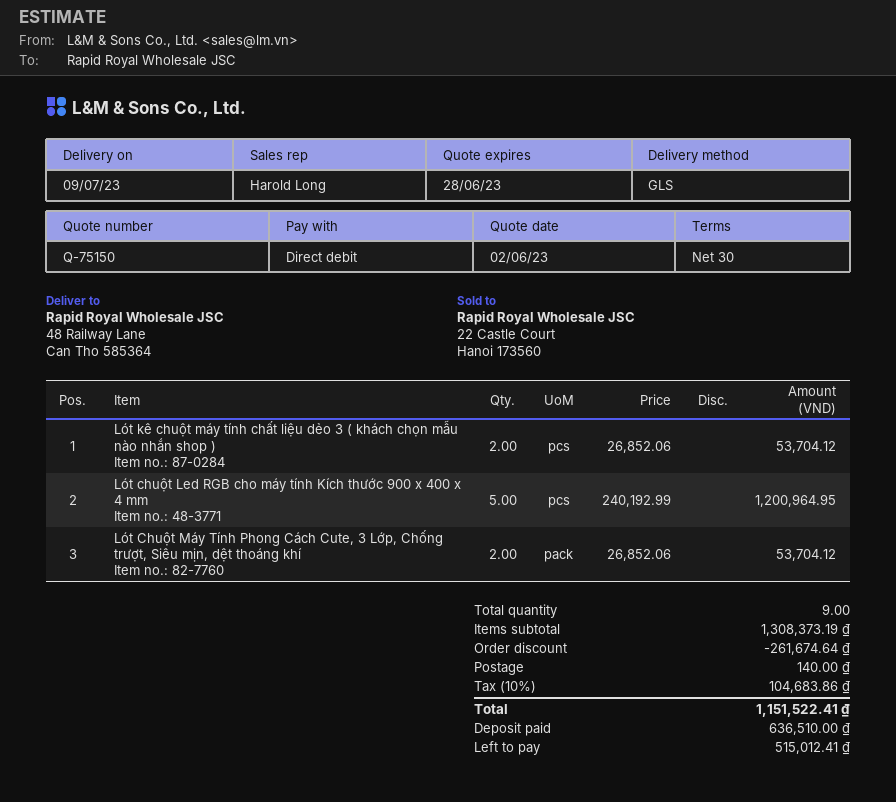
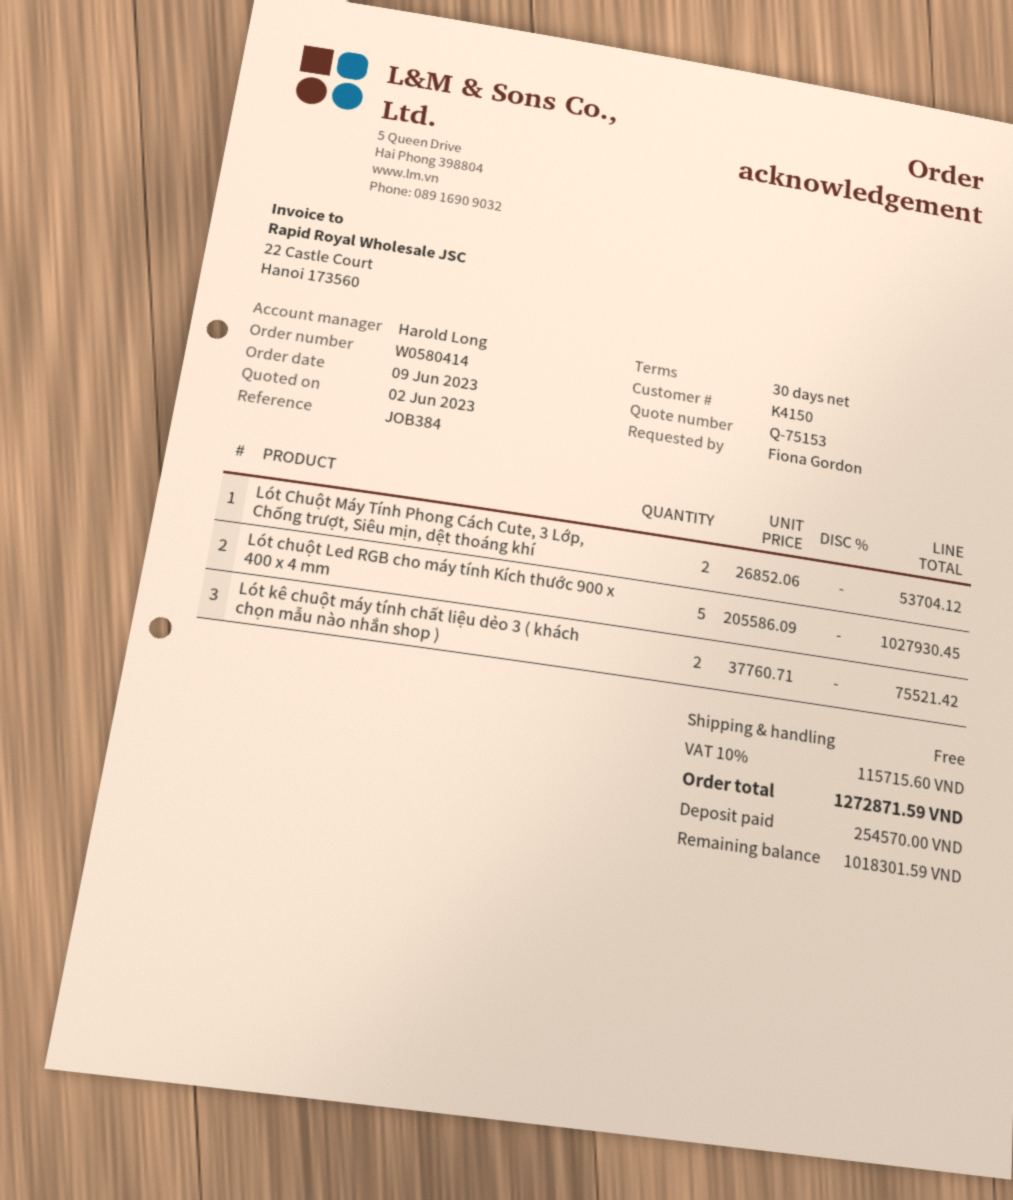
quote number: Q-75150 -> Q-75153
Lót kê chuột máy tính chất liệu dẻo 3 ( khách chọn mẫu nào nhắn shop ): 2 x 26852.06 = 53704.12 -> 2 x 37760.71 = 75521.42
Lót chuột Led RGB cho máy tính Kích thước 900 x 400 x 4 mm: 5 x 240192.99 = 1200964.95 -> 5 x 205586.09 = 1027930.45
discount: 261674.64 -> none
shipping: 140.00 -> 0.00
tax: 10% = 104683.86 -> 10% = 115715.60
total: 1151522.41 -> 1272871.59
deposit: 636510.00 -> 254570.00
balance: 515012.41 -> 1018301.59

